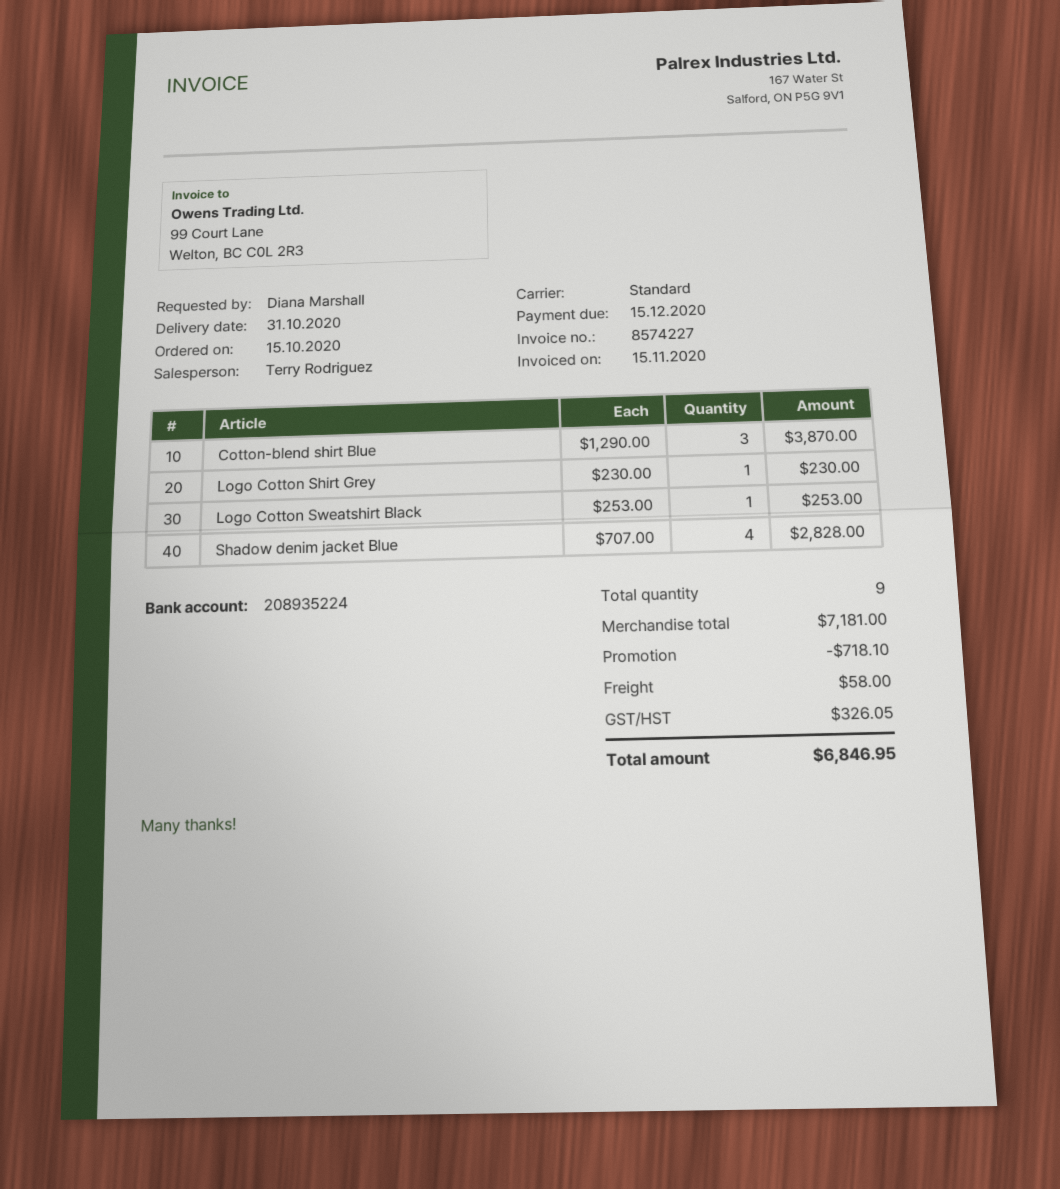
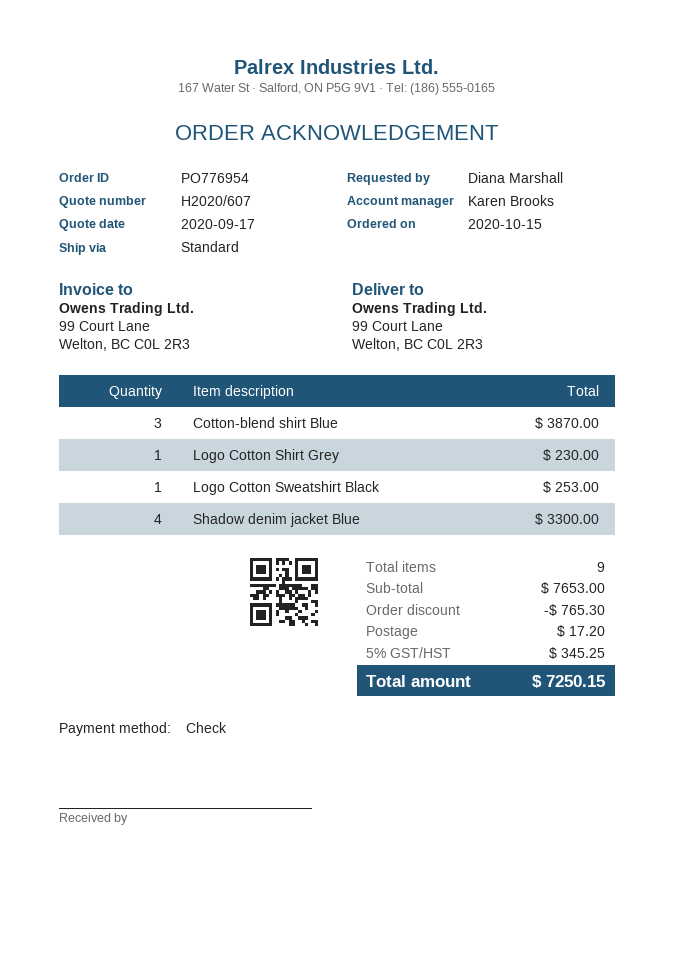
sales rep: Terry Rodriguez -> Karen Brooks
Shadow denim jacket Blue: 4 for 2828.00 -> 4 for 3300.00
subtotal: 7181.00 -> 7653.00
discount: 718.10 -> 765.30
shipping: 58.00 -> 17.20
tax: 326.05 -> 345.25
total: 6846.95 -> 7250.15

